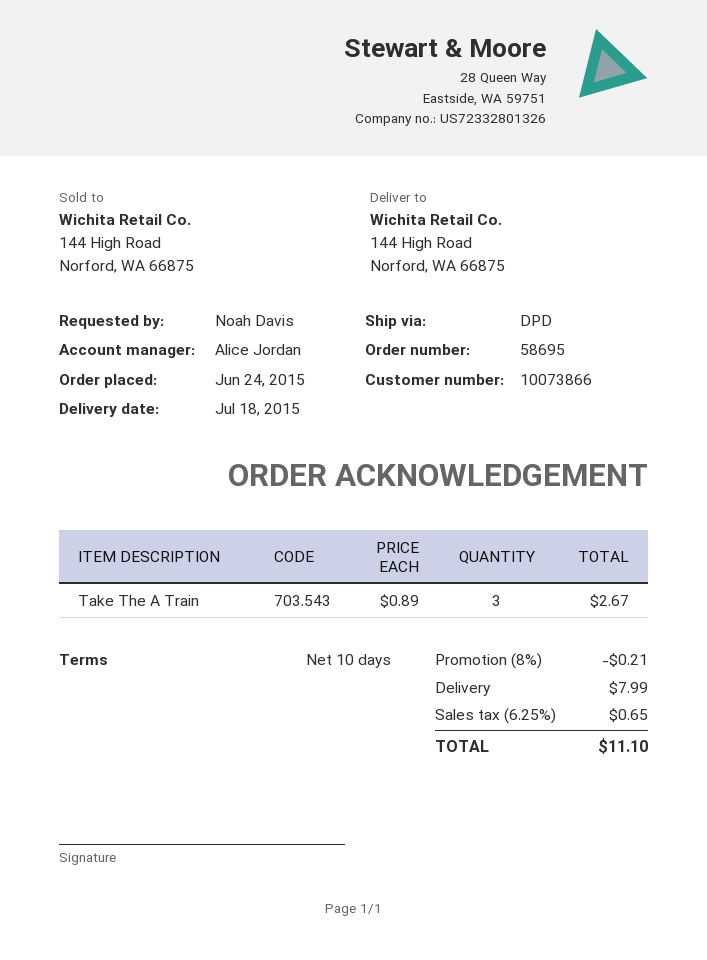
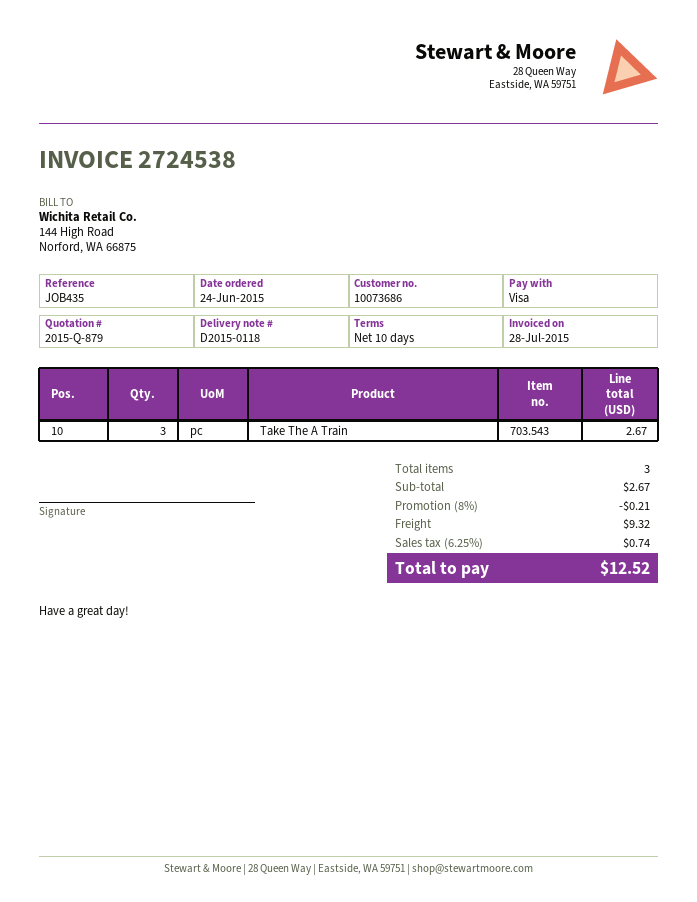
customer number: 10073866 -> 10073686
shipping: 7.99 -> 9.32
tax: 6.25% = 0.65 -> 6.25% = 0.74
total: 11.10 -> 12.52

